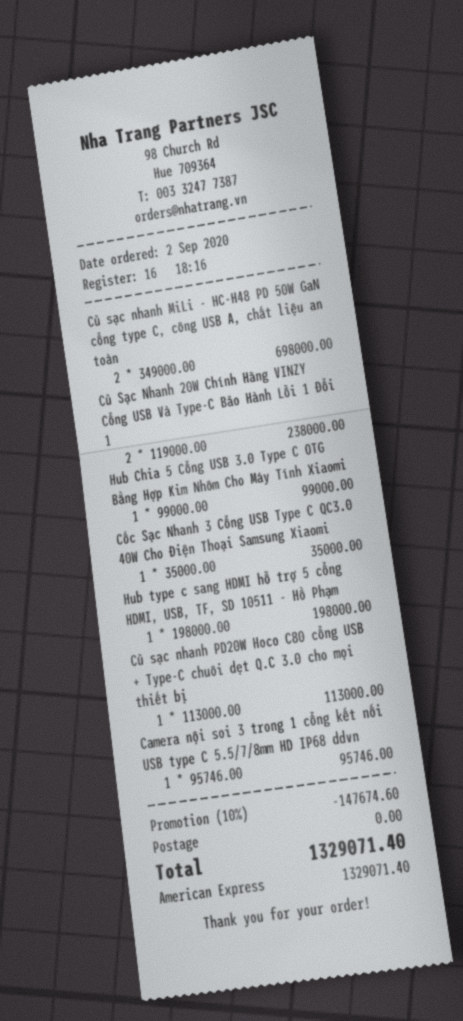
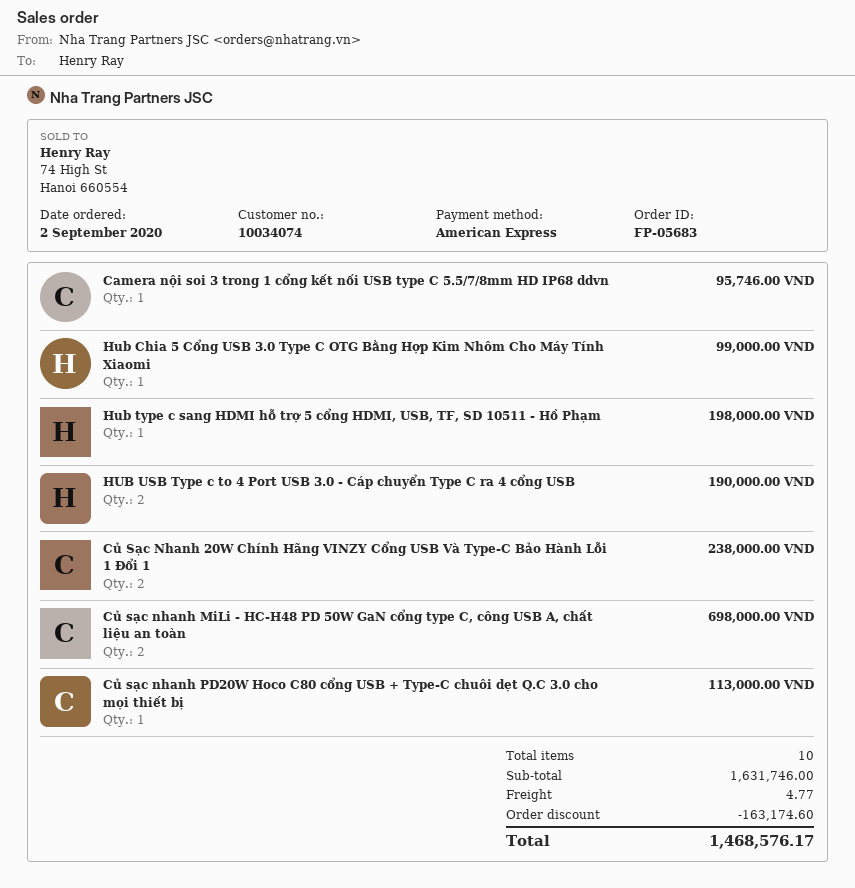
Cốc Sạc Nhanh 3 Cổng USB Type C QC3.0 40W Cho Điện Thoại Samsung Xiaomi: 1 for 35000.00 -> none
HUB USB Type c to 4 Port USB 3.0 - Cáp chuyển Type C ra 4 cổng USB: none -> 2 for 190000.00
discount: 147674.60 -> 163174.60
shipping: 0.00 -> 4.77
total: 1329071.40 -> 1468576.17

